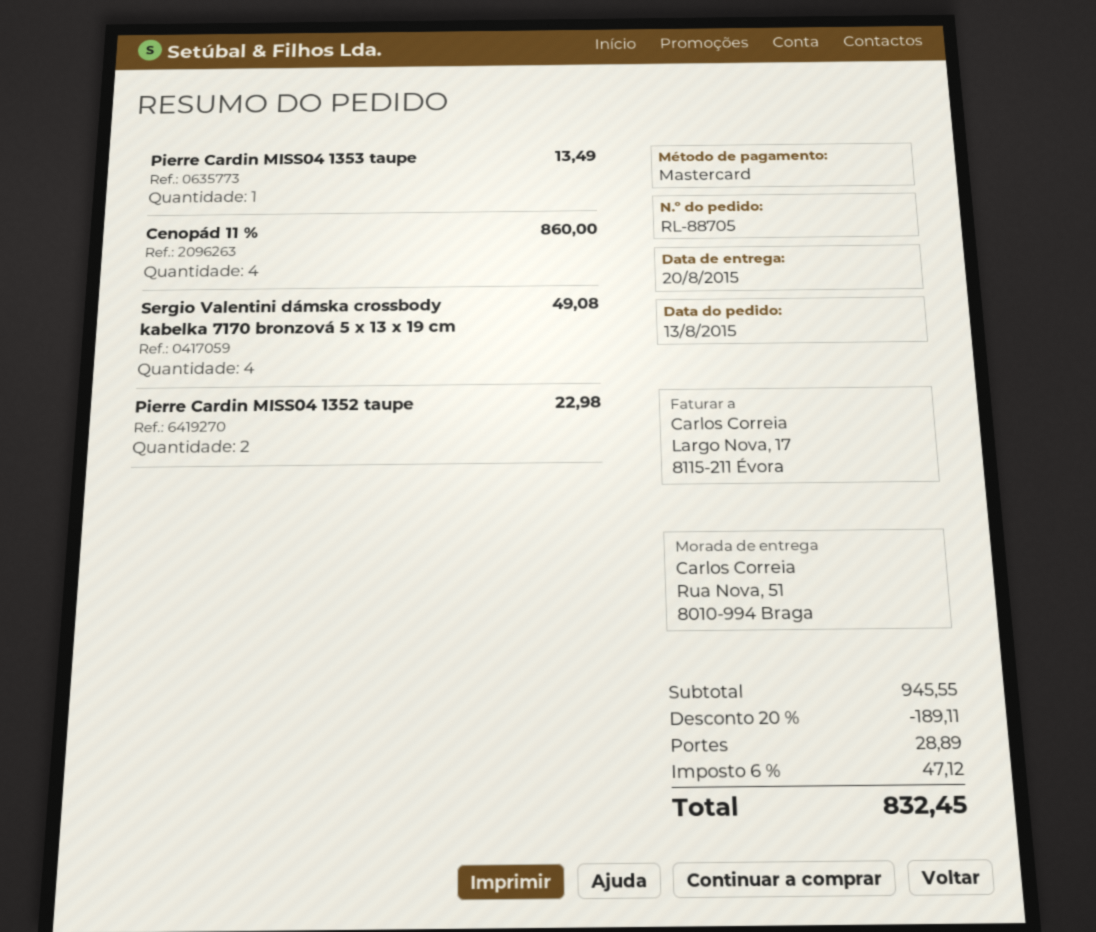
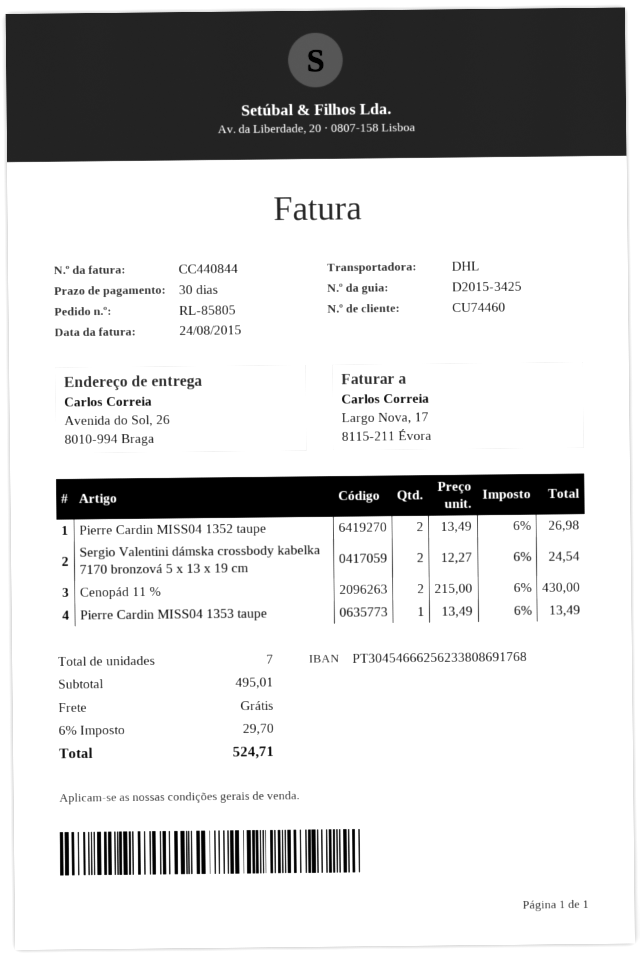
order number: RL-88705 -> RL-85805
ship to: Rua Nova, 51, 8010-994 Braga -> Avenida do Sol, 26, 8010-994 Braga
Cenopád 11 %: 4 for 860.00 -> 2 for 430.00
Sergio Valentini dámska crossbody kabelka 7170 bronzová 5 x 13 x 19 cm: 4 for 49.08 -> 2 for 24.54
Pierre Cardin MISS04 1352 taupe: 2 for 22.98 -> 2 for 26.98
subtotal: 945.55 -> 495.01
discount: 20% = 189.11 -> none
shipping: 28.89 -> 0.00
tax: 6% = 47.12 -> 6% = 29.70
total: 832.45 -> 524.71

